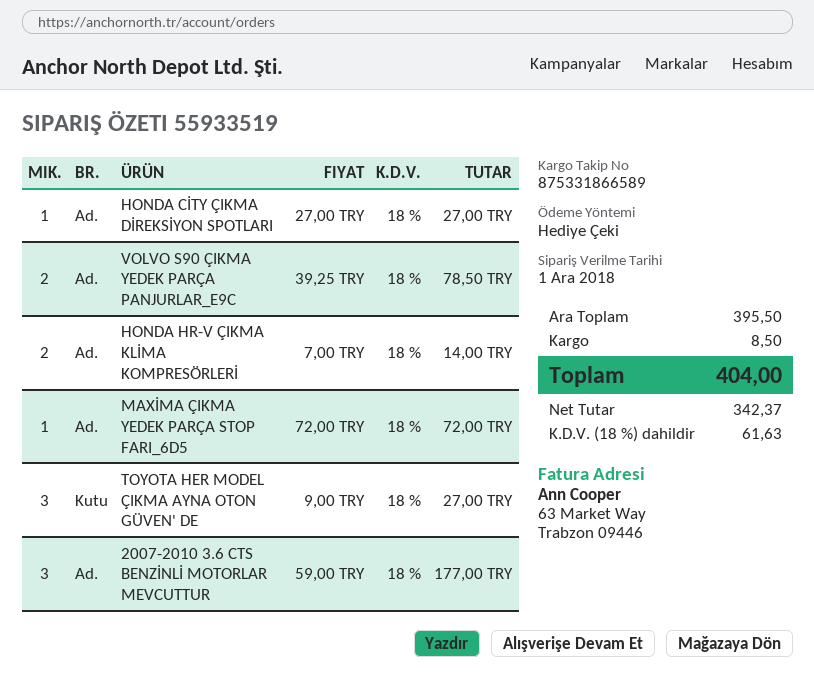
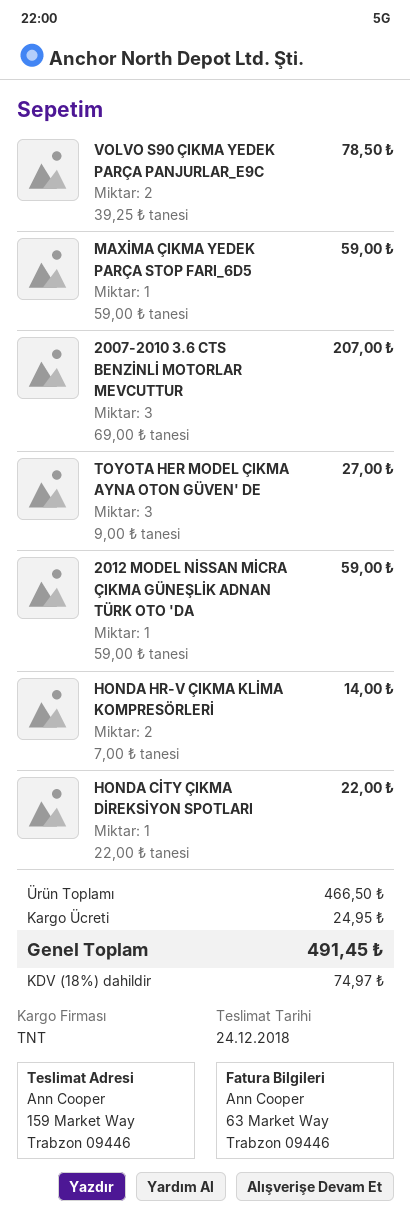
HONDA CİTY ÇIKMA DİREKSİYON SPOTLARI: 1 x 27.00 = 27.00 -> 1 x 22.00 = 22.00
MAXİMA ÇIKMA YEDEK PARÇA STOP FARI_6D5: 1 x 72.00 = 72.00 -> 1 x 59.00 = 59.00
2007-2010 3.6 CTS BENZİNLİ MOTORLAR MEVCUTTUR: 3 x 59.00 = 177.00 -> 3 x 69.00 = 207.00
2012 MODEL NİSSAN MİCRA ÇIKMA GÜNEŞLİK ADNAN TÜRK OTO 'DA: none -> 1 x 59.00 = 59.00
subtotal: 395.50 -> 466.50
shipping: 8.50 -> 24.95
tax: 18% = 61.63 -> 18% = 74.97
total: 404.00 -> 491.45

